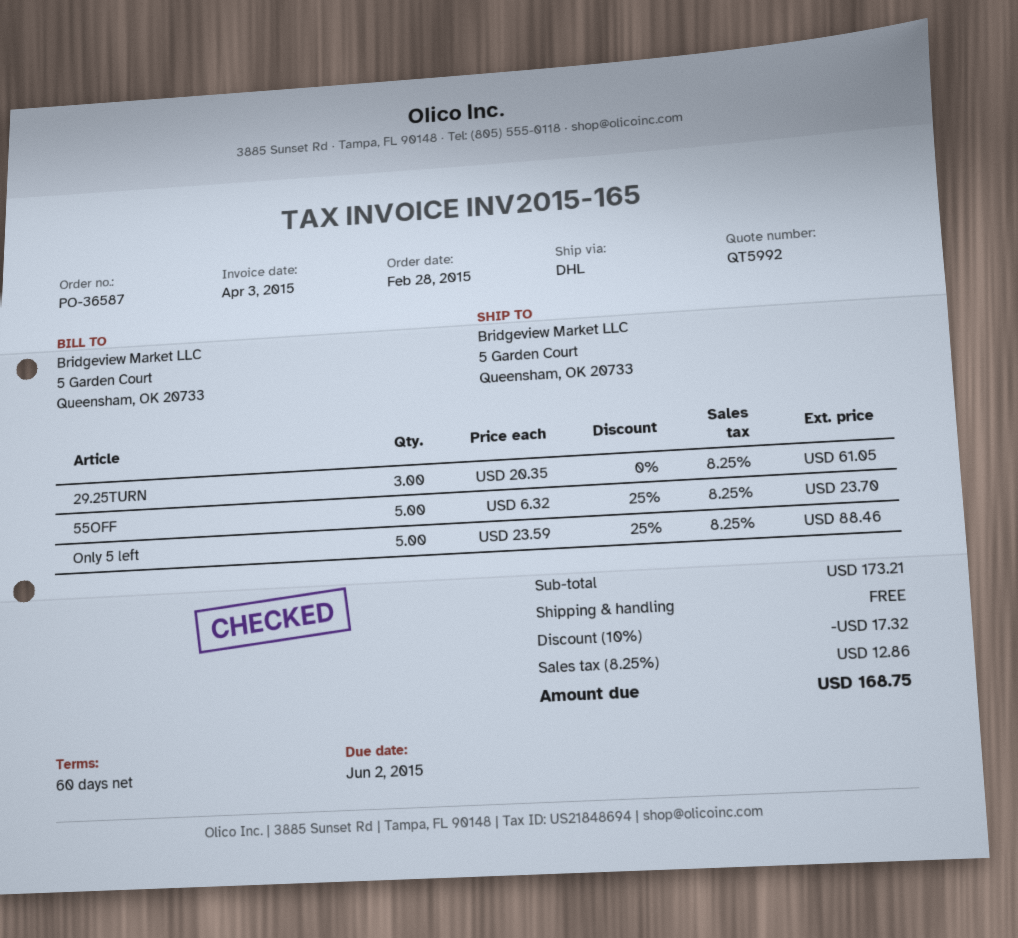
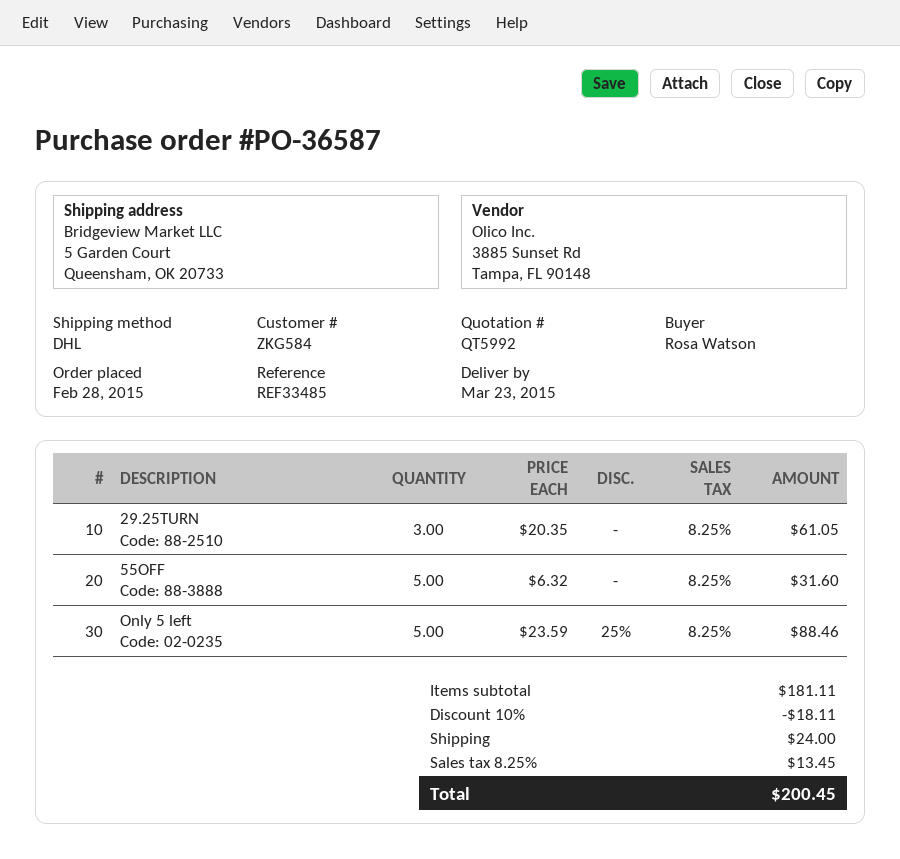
55OFF: 5 x 6.32 - 25% = 23.70 -> 5 x 6.32 = 31.60
subtotal: 173.21 -> 181.11
discount: 10% = 17.32 -> 10% = 18.11
shipping: 0.00 -> 24.00
tax: 8.25% = 12.86 -> 8.25% = 13.45
total: 168.75 -> 200.45

